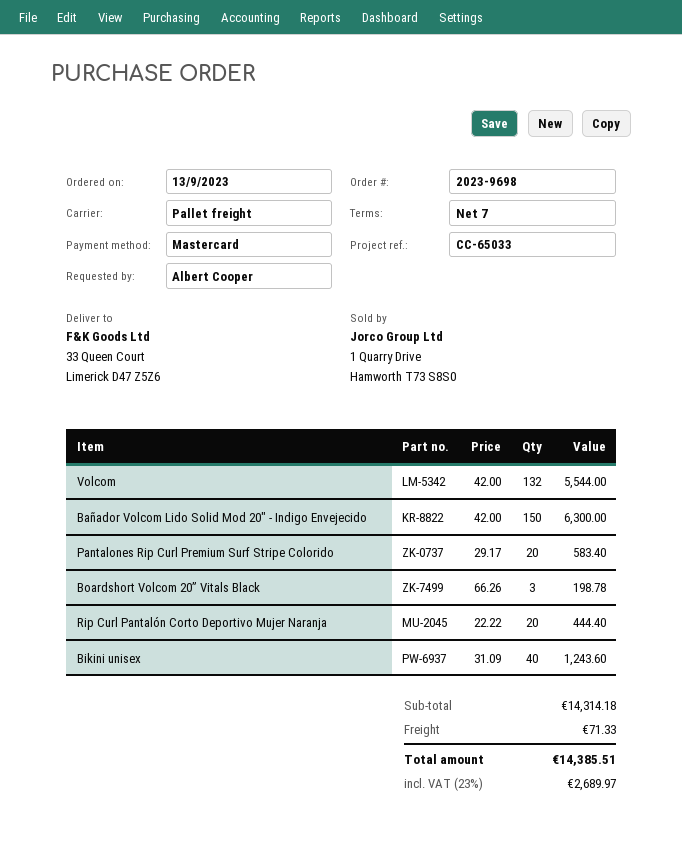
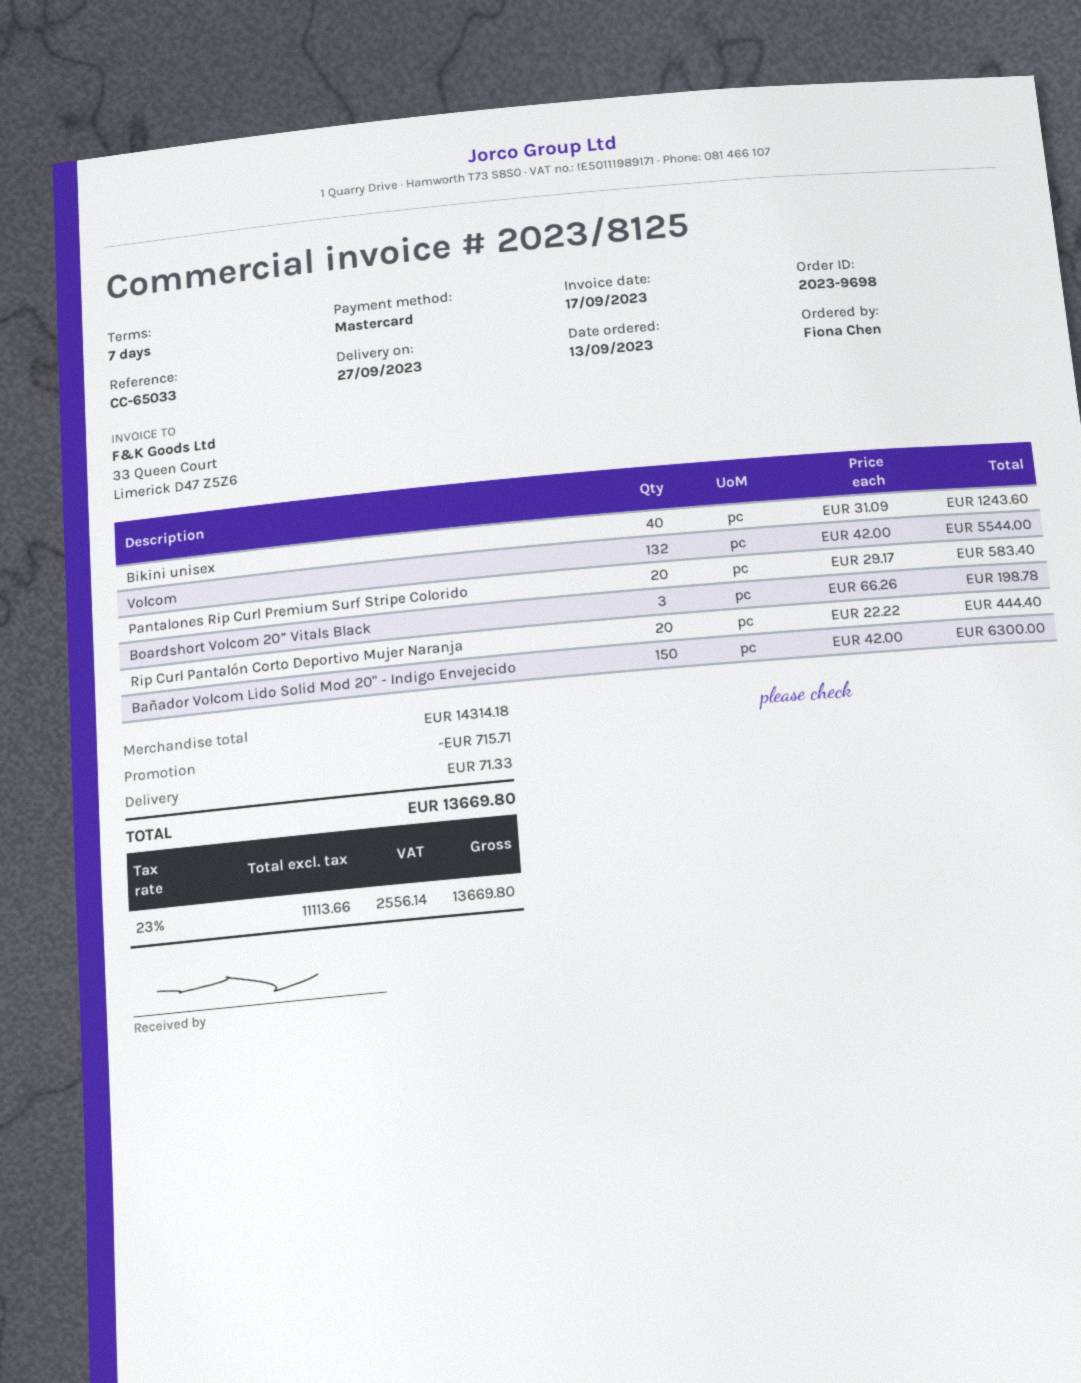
ordered by: Albert Cooper -> Fiona Chen
discount: none -> 715.71
tax: 23% = 2689.97 -> 23% = 2556.14
total: 14385.51 -> 13669.80

